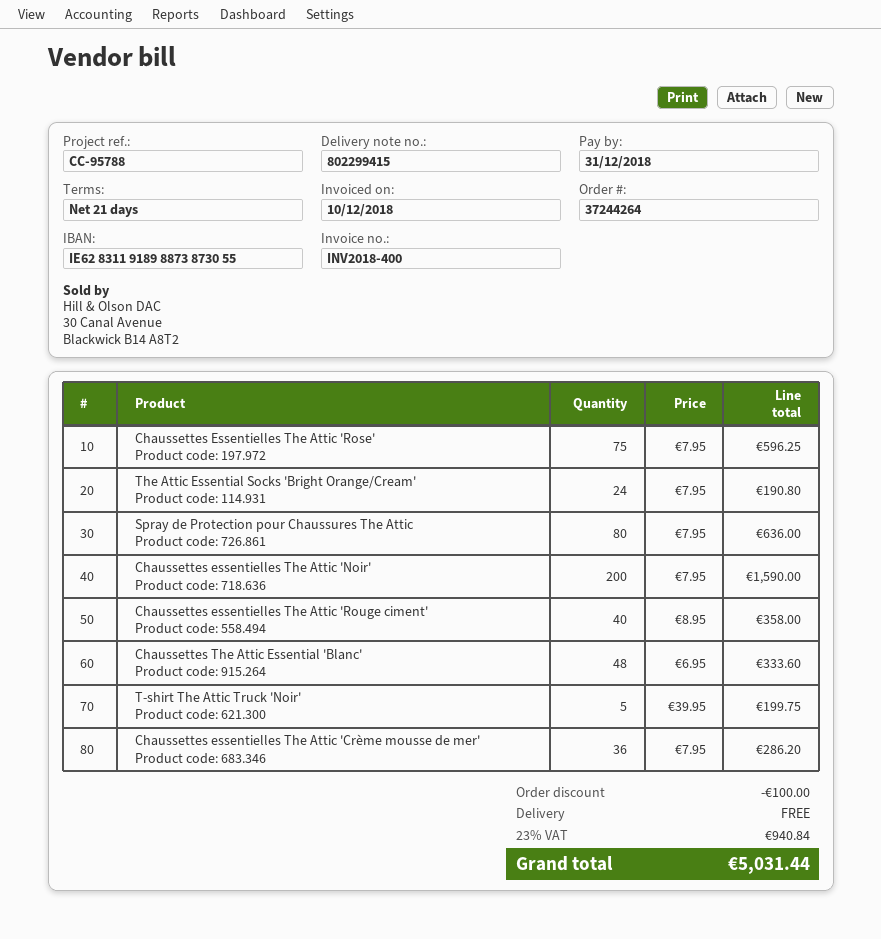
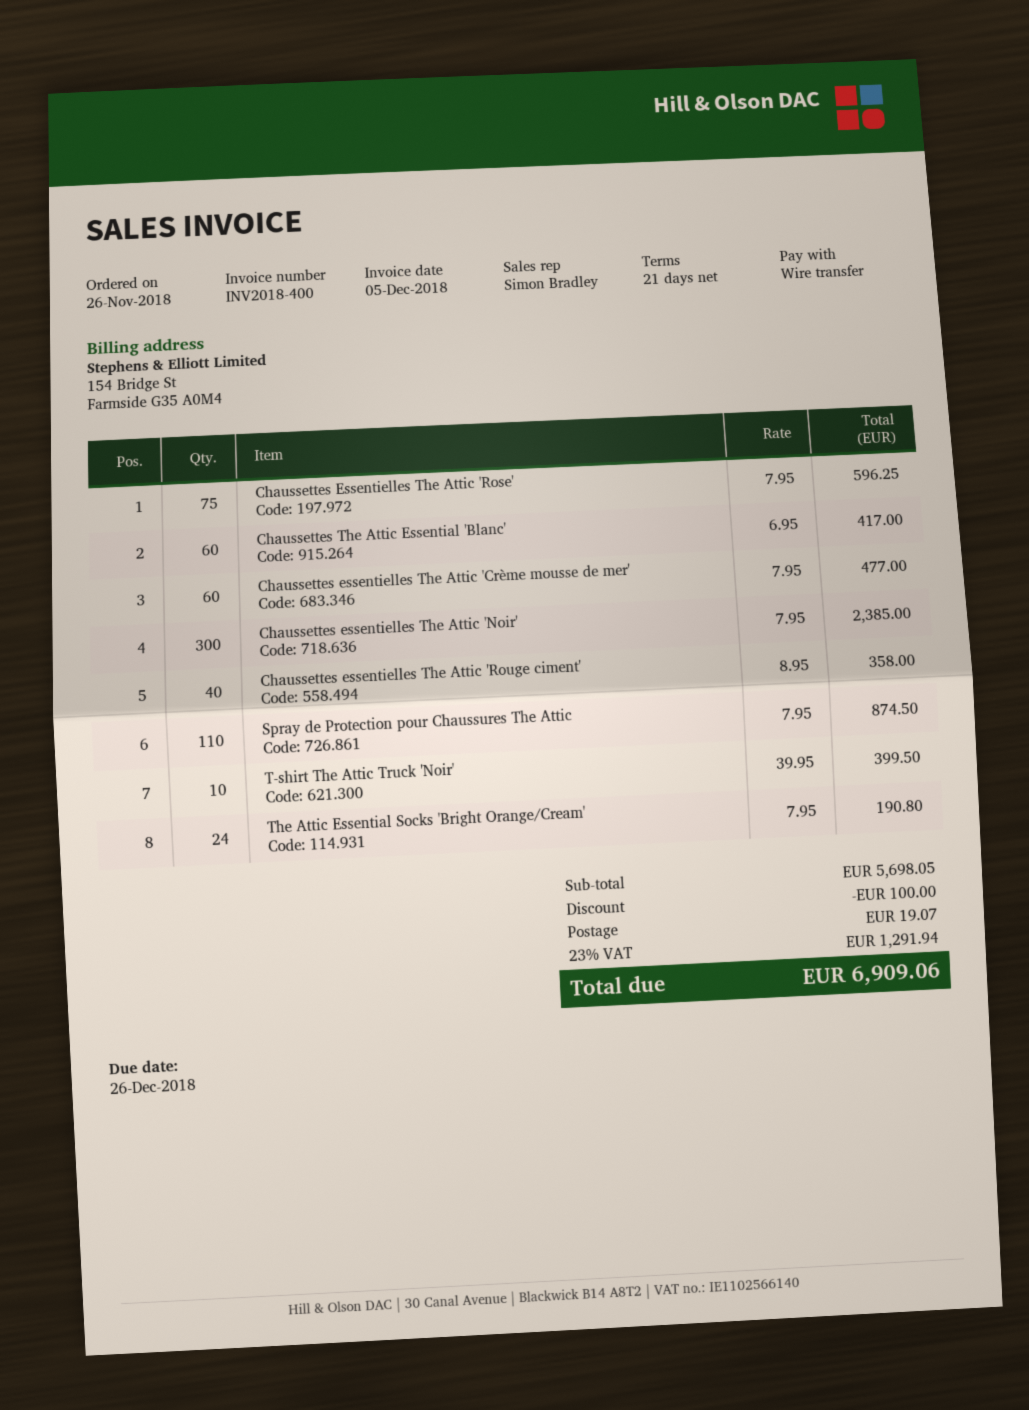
invoice date: 2018-12-10 -> 2018-12-05
due date: 2018-12-31 -> 2018-12-26
Spray de Protection pour Chaussures The Attic: 80 x 7.95 = 636.00 -> 110 x 7.95 = 874.50
Chaussettes essentielles The Attic 'Noir': 200 x 7.95 = 1590.00 -> 300 x 7.95 = 2385.00
Chaussettes The Attic Essential 'Blanc': 48 x 6.95 = 333.60 -> 60 x 6.95 = 417.00
T-shirt The Attic Truck 'Noir': 5 x 39.95 = 199.75 -> 10 x 39.95 = 399.50
Chaussettes essentielles The Attic 'Crème mousse de mer': 36 x 7.95 = 286.20 -> 60 x 7.95 = 477.00
shipping: 0.00 -> 19.07
tax: 23% = 940.84 -> 23% = 1291.94
total: 5031.44 -> 6909.06

